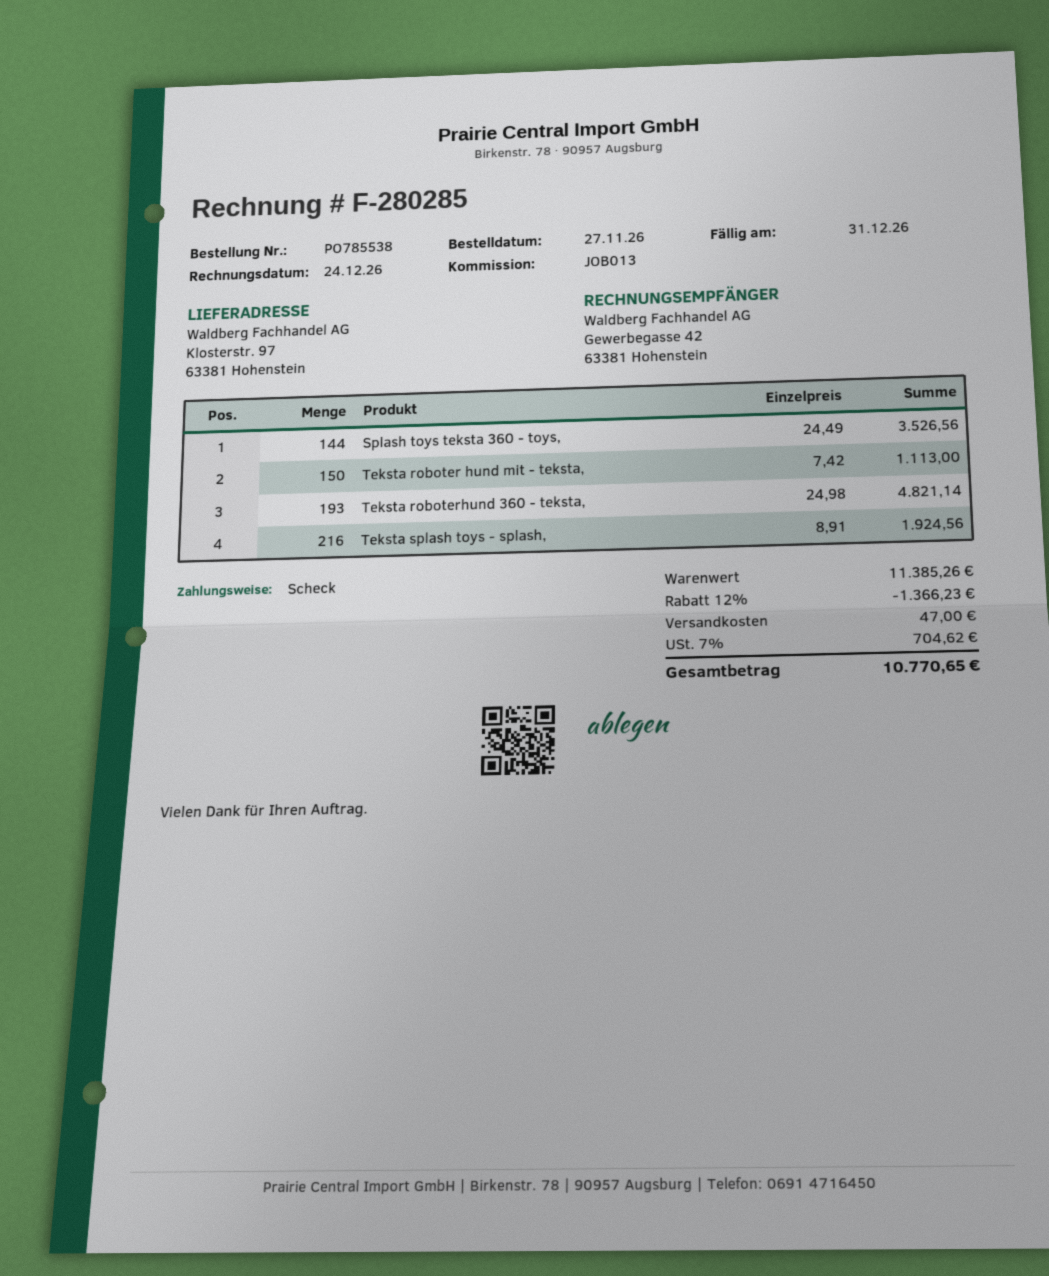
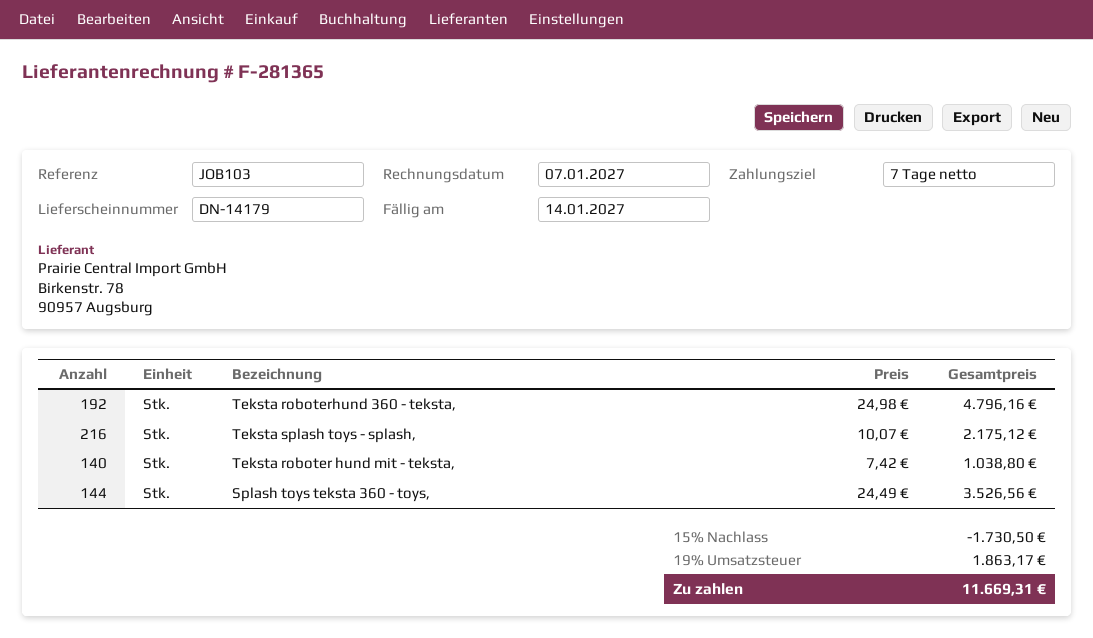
invoice number: F-280285 -> F-281365
invoice date: 2026-12-24 -> 2027-01-07
due date: 2026-12-31 -> 2027-01-14
reference: JOB013 -> JOB103
Teksta roboter hund mit - teksta,: 150 x 7.42 = 1113.00 -> 140 x 7.42 = 1038.80
Teksta roboterhund 360 - teksta,: 193 x 24.98 = 4821.14 -> 192 x 24.98 = 4796.16
Teksta splash toys - splash,: 216 x 8.91 = 1924.56 -> 216 x 10.07 = 2175.12
discount: 12% = 1366.23 -> 15% = 1730.50
shipping: 47.00 -> none
tax: 7% = 704.62 -> 19% = 1863.17
total: 10770.65 -> 11669.31

